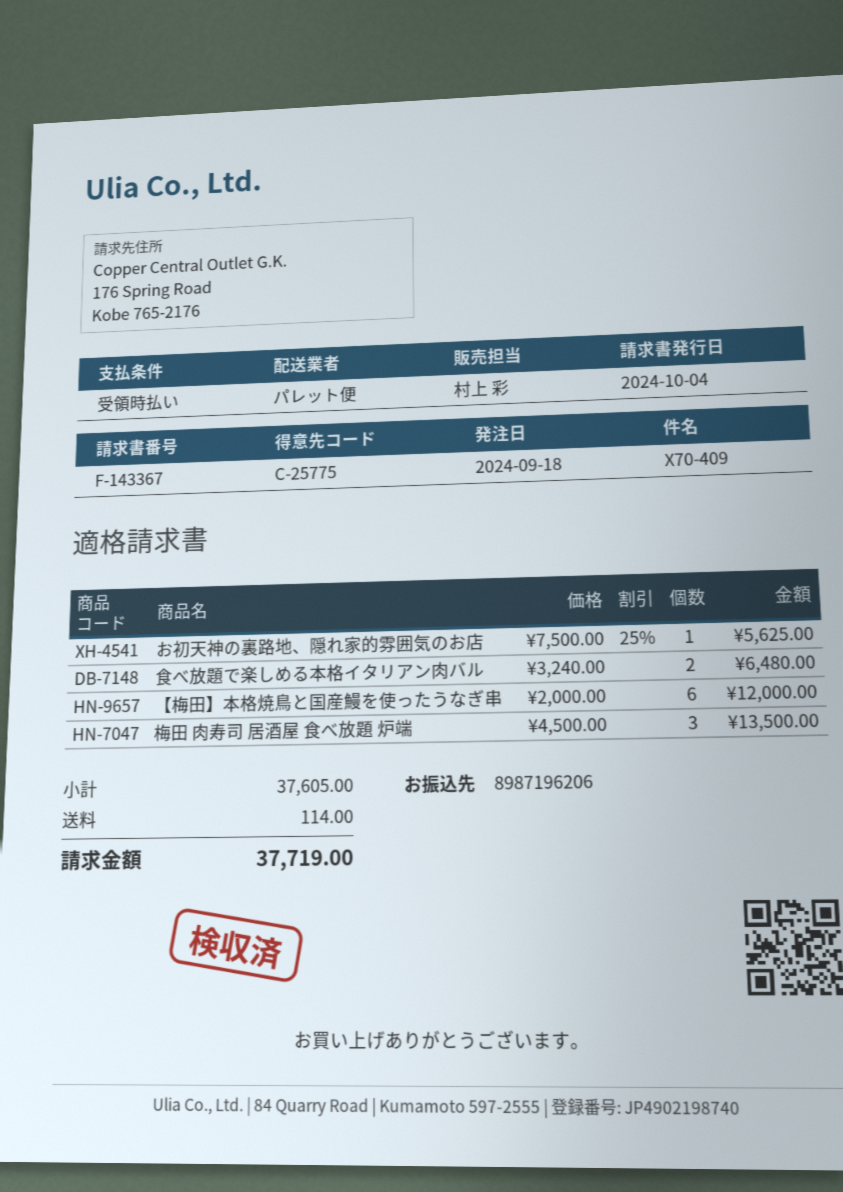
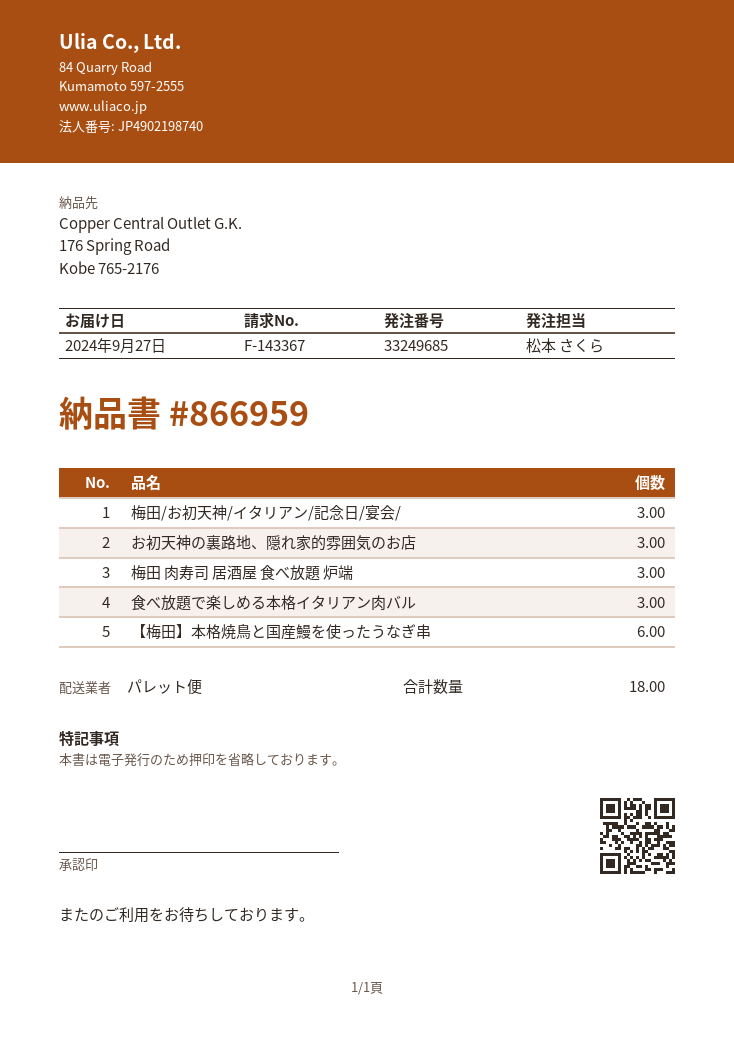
お初天神の裏路地、隠れ家的雰囲気のお店: 1 -> 3
食べ放題で楽しめる本格イタリアン肉バル: 2 -> 3
梅田/お初天神/イタリアン/記念日/宴会/: none -> 3

